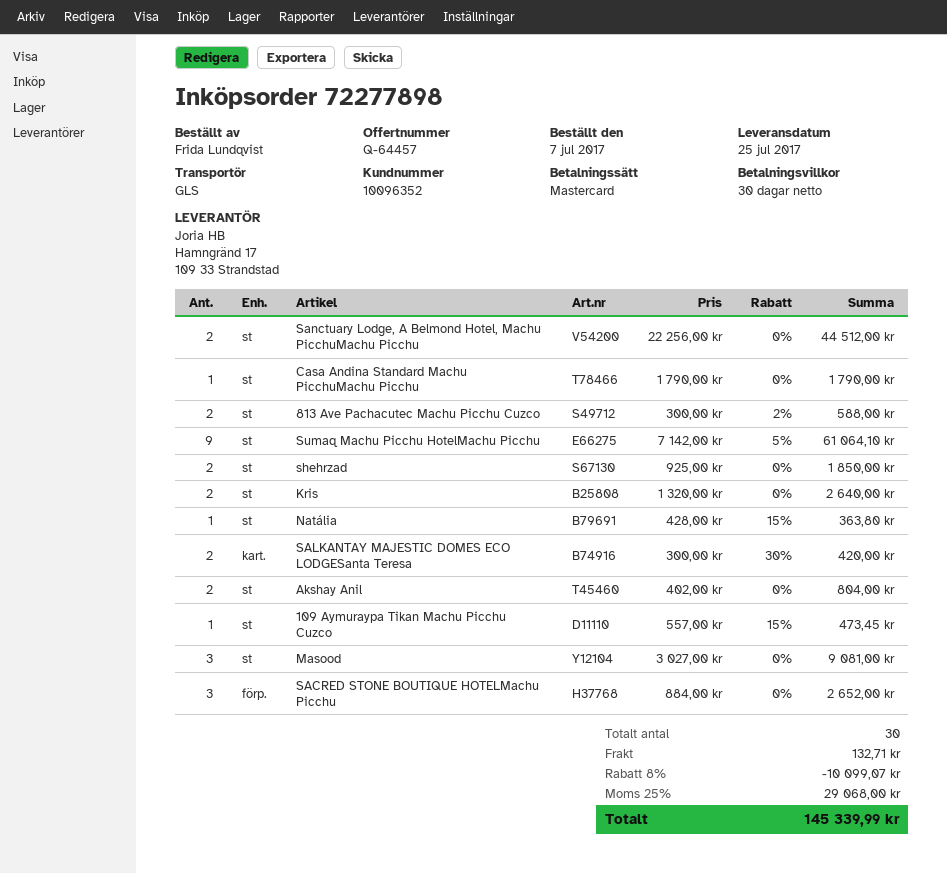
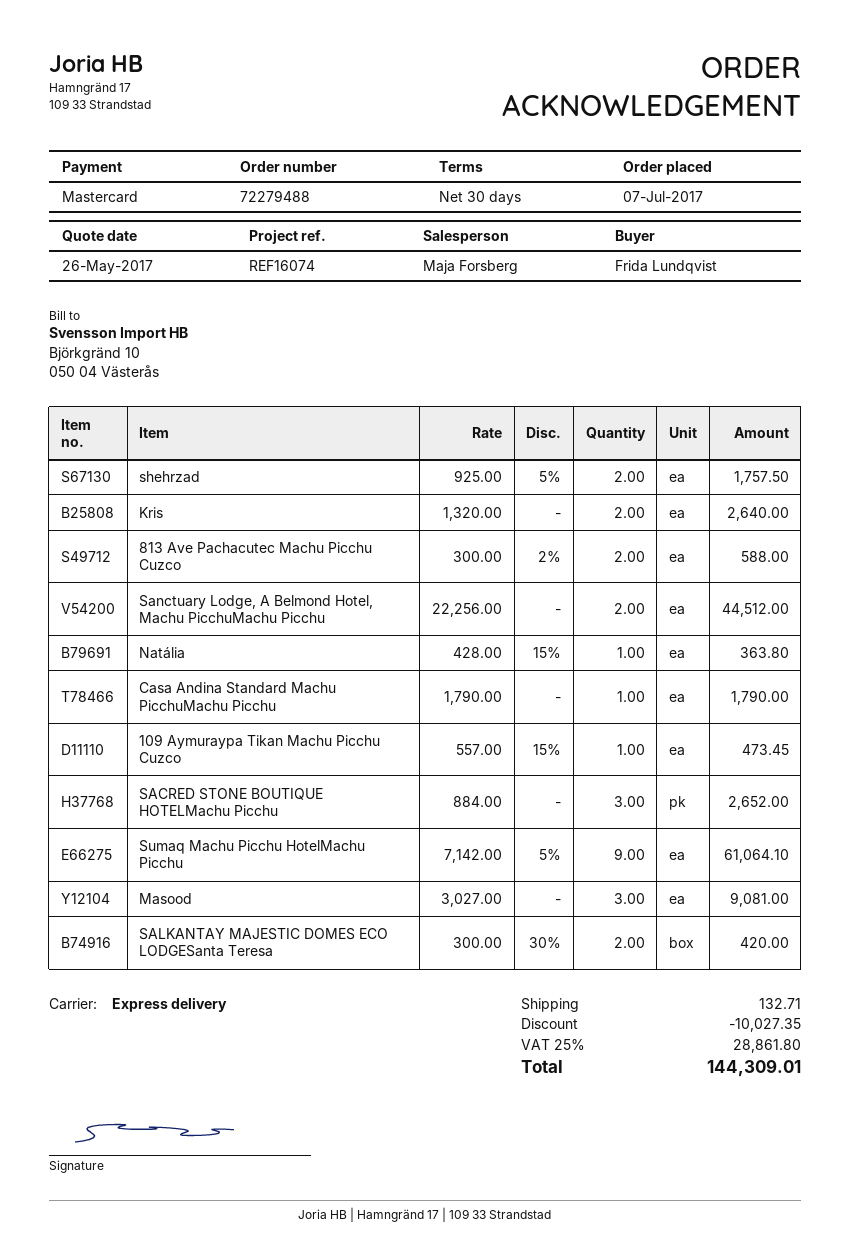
order number: 72277898 -> 72279488
shipping method: GLS -> express
shehrzad: 2 x 925.00 = 1850.00 -> 2 x 925.00 - 5% = 1757.50
Akshay Anil: 2 x 402.00 = 804.00 -> none
discount: 10099.07 -> 10027.35
tax: 25% = 29068.00 -> 25% = 28861.80
total: 145339.99 -> 144309.01

